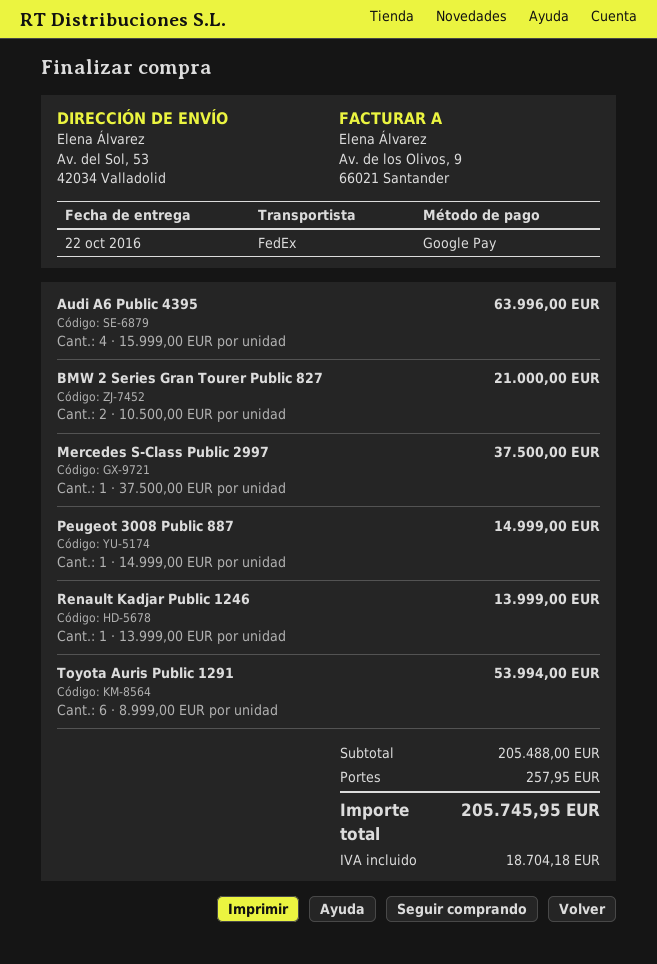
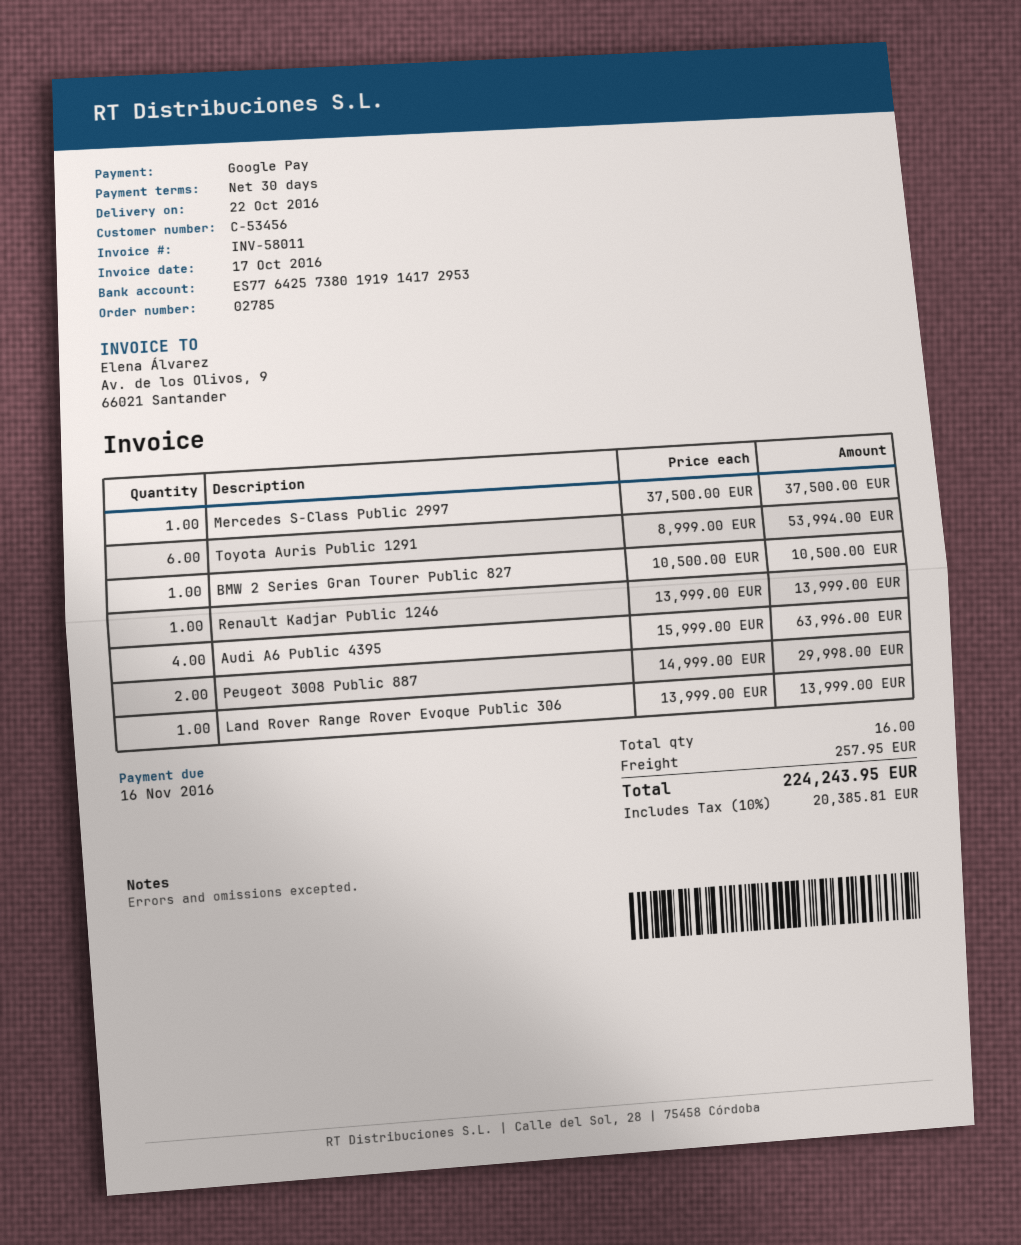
BMW 2 Series Gran Tourer Public 827: 2 x 10500.00 = 21000.00 -> 1 x 10500.00 = 10500.00
Peugeot 3008 Public 887: 1 x 14999.00 = 14999.00 -> 2 x 14999.00 = 29998.00
Land Rover Range Rover Evoque Public 306: none -> 1 x 13999.00 = 13999.00
tax: 18704.18 -> 20385.81
total: 205745.95 -> 224243.95

